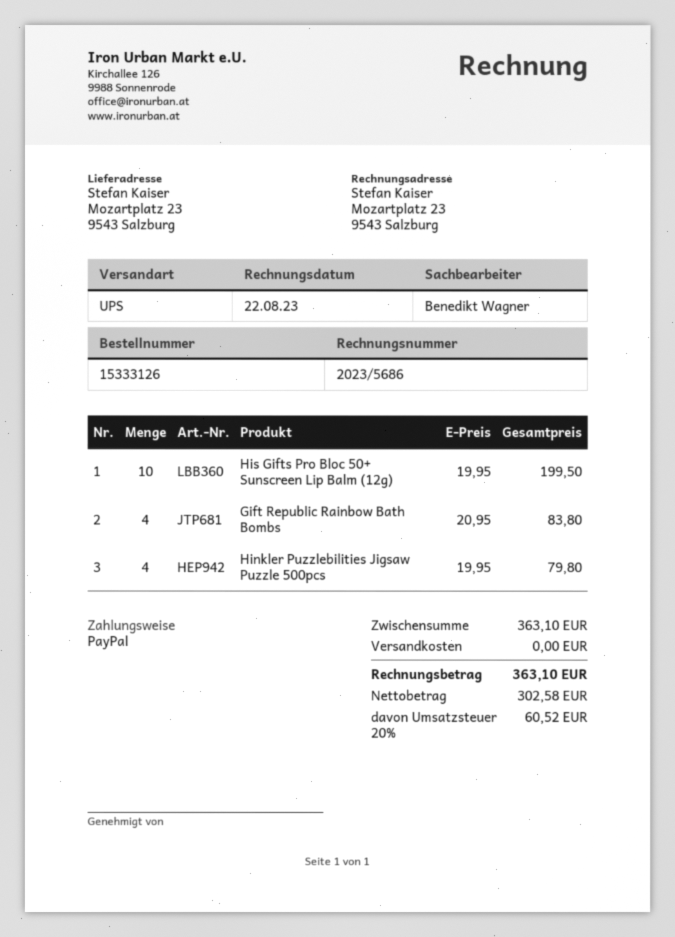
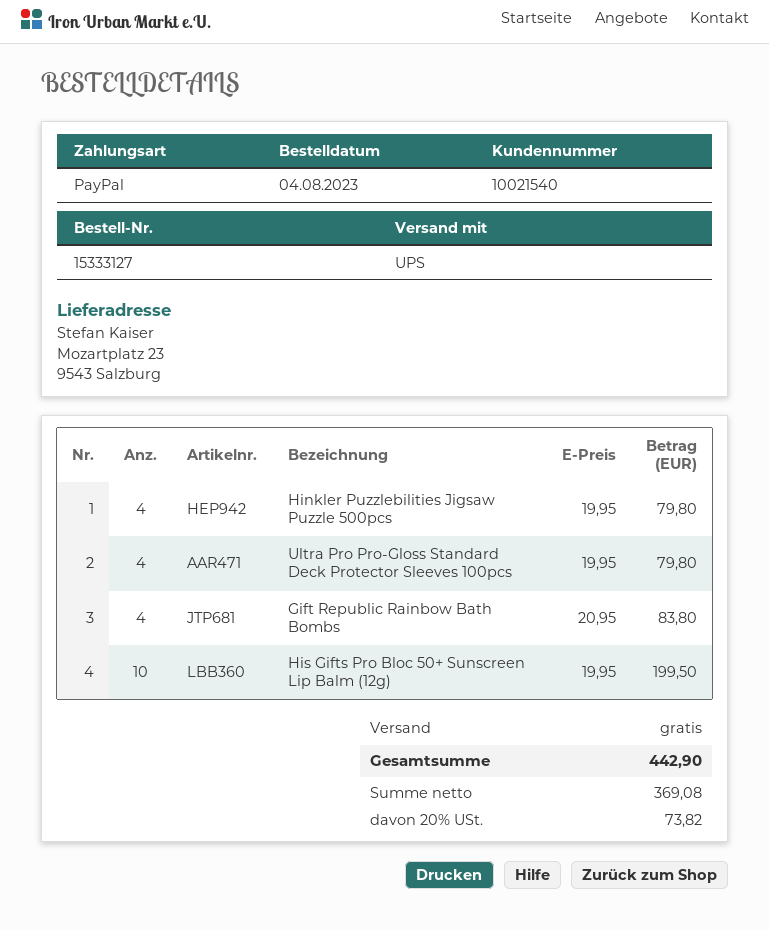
order number: 15333126 -> 15333127
Ultra Pro Pro-Gloss Standard Deck Protector Sleeves 100pcs: none -> 4 x 19.95 = 79.80
net: 302.58 -> 369.08
tax: 20% = 60.52 -> 20% = 73.82
total: 363.10 -> 442.90

